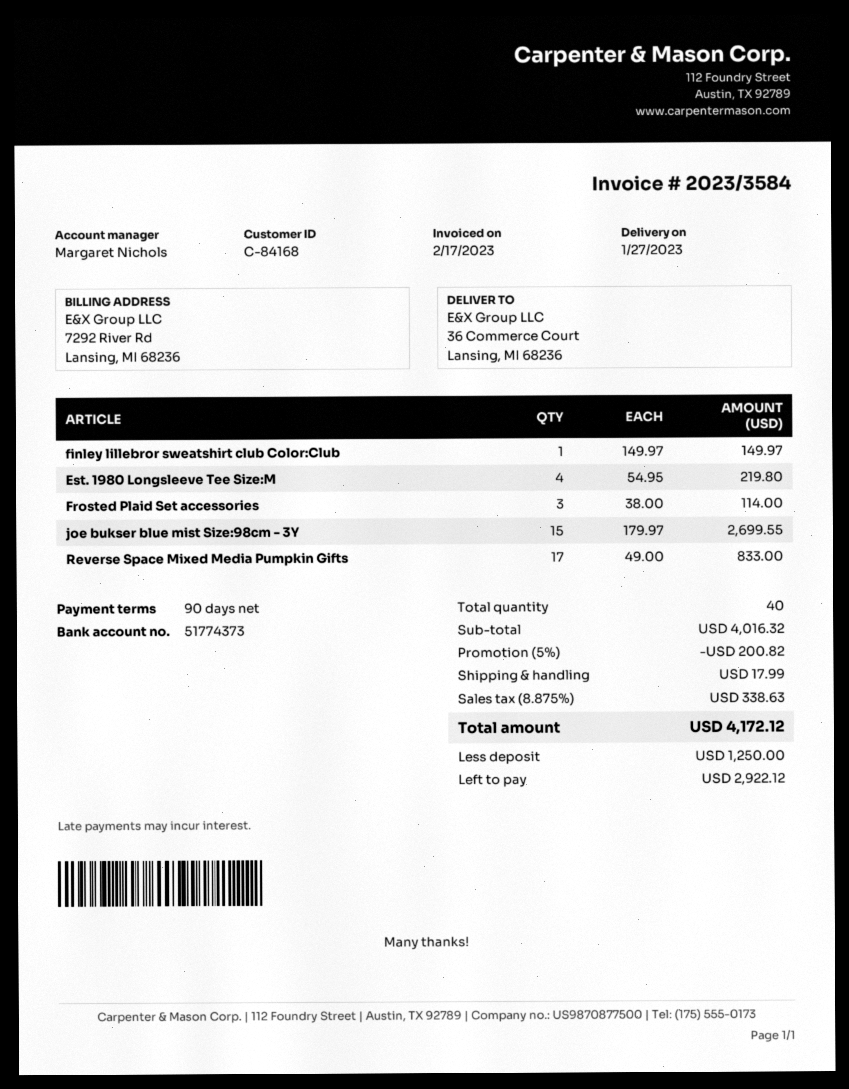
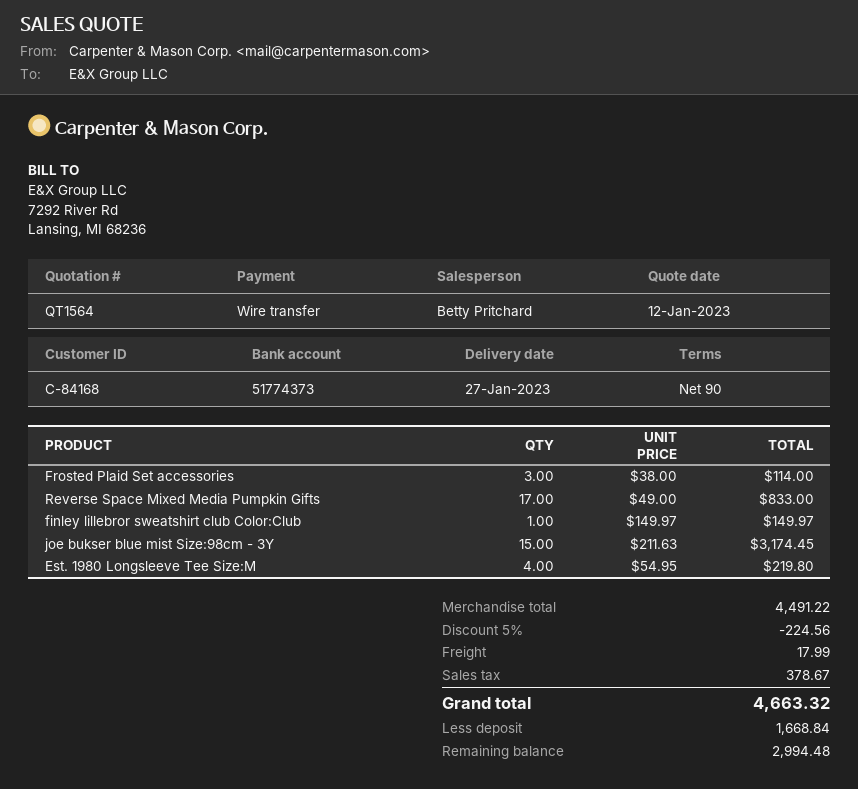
sales rep: Margaret Nichols -> Betty Pritchard
joe bukser blue mist Size:98cm - 3Y: 15 x 179.97 = 2699.55 -> 15 x 211.63 = 3174.45
subtotal: 4016.32 -> 4491.22
discount: 5% = 200.82 -> 5% = 224.56
tax: 338.63 -> 378.67
total: 4172.12 -> 4663.32
deposit: 1250.00 -> 1668.84
balance: 2922.12 -> 2994.48

